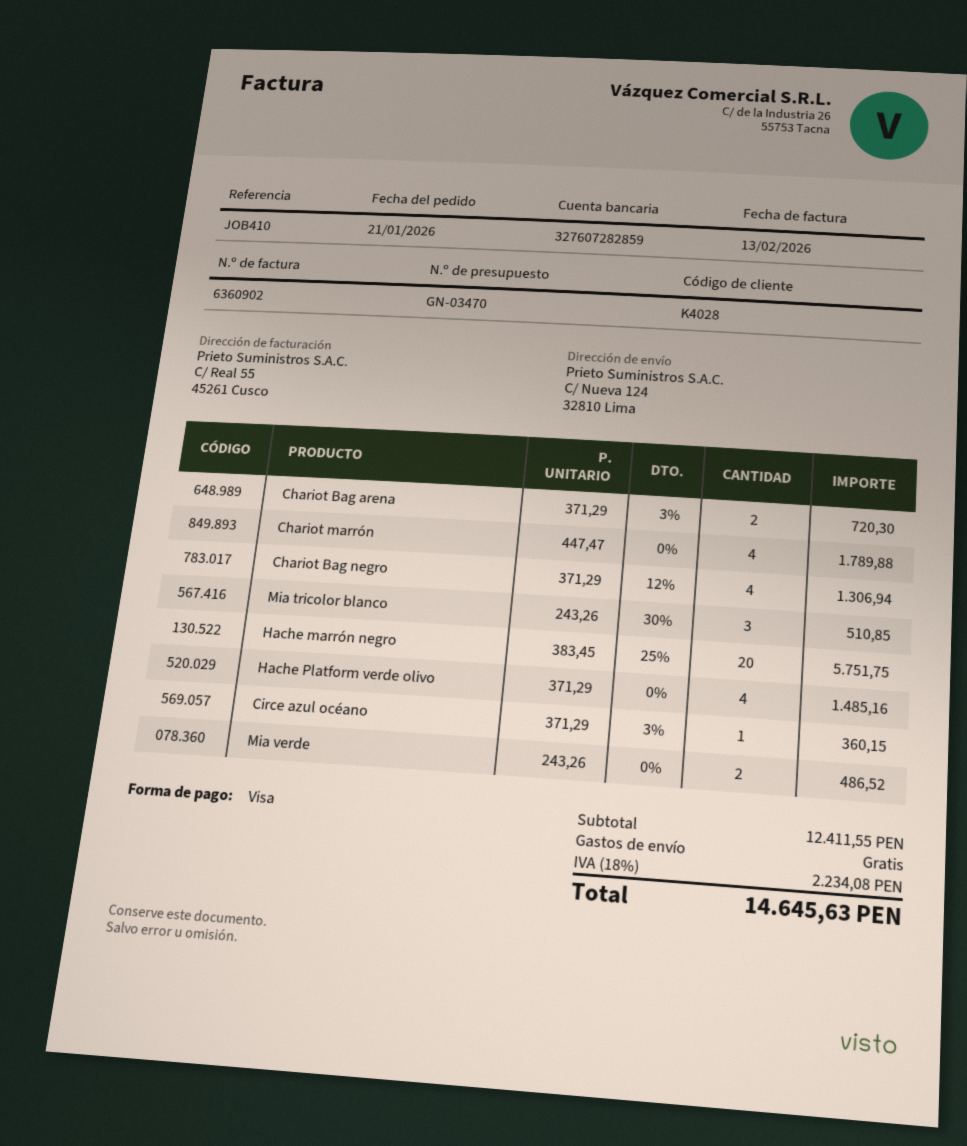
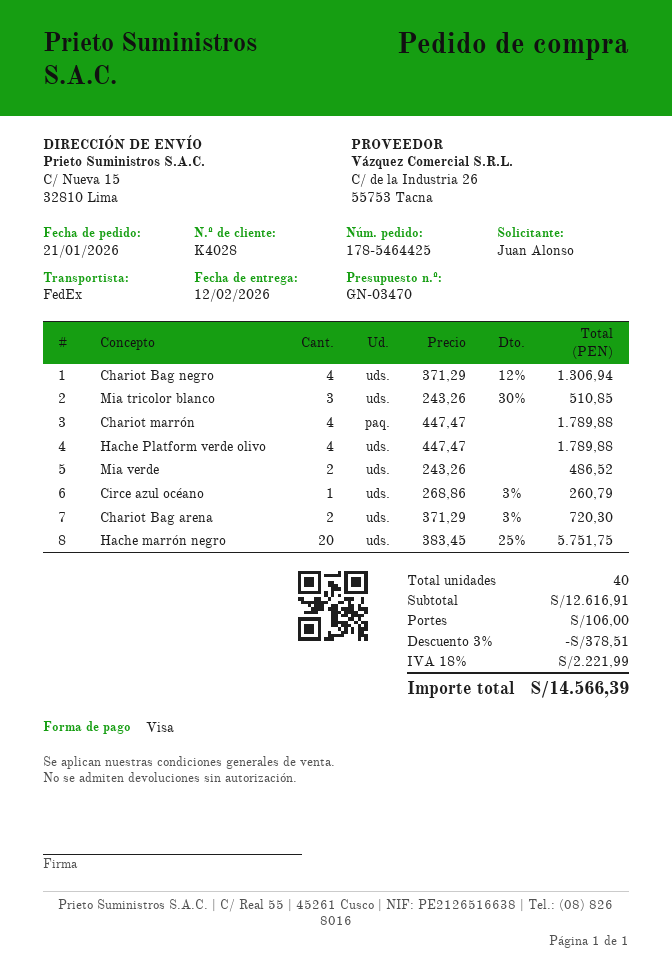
ship to: C/ Nueva 124, 32810 Lima -> C/ Nueva 15, 32810 Lima
Hache Platform verde olivo: 4 x 371.29 = 1485.16 -> 4 x 447.47 = 1789.88
Circe azul océano: 1 x 371.29 - 3% = 360.15 -> 1 x 268.86 - 3% = 260.79
subtotal: 12411.55 -> 12616.91
discount: none -> 3% = 378.51
shipping: 0.00 -> 106.00
tax: 18% = 2234.08 -> 18% = 2221.99
total: 14645.63 -> 14566.39

